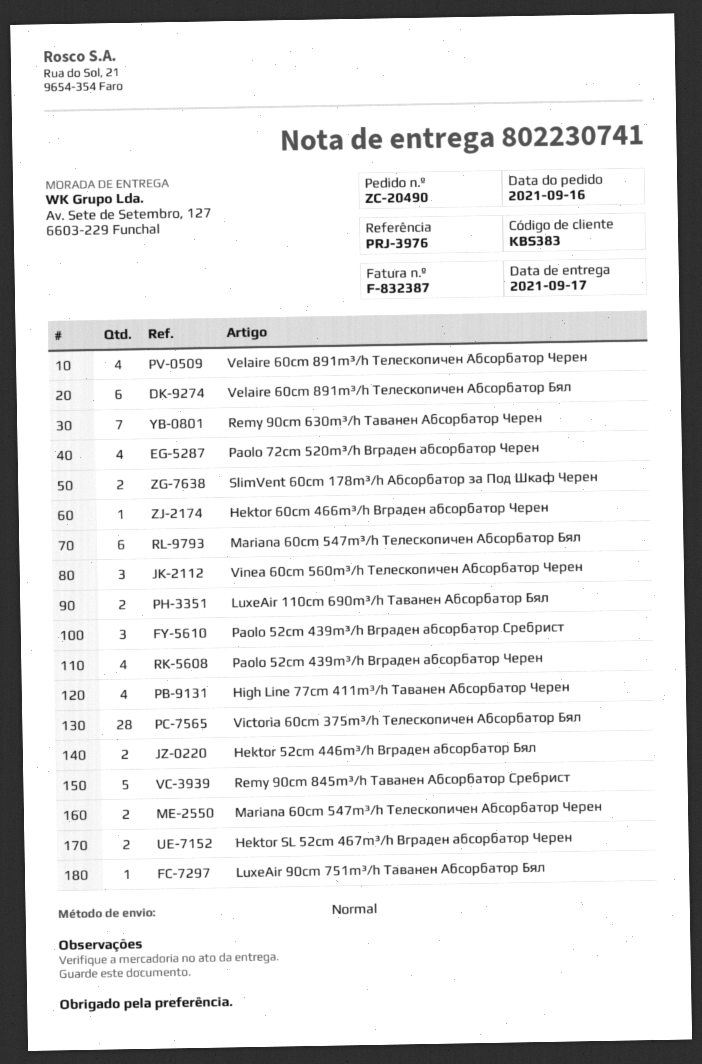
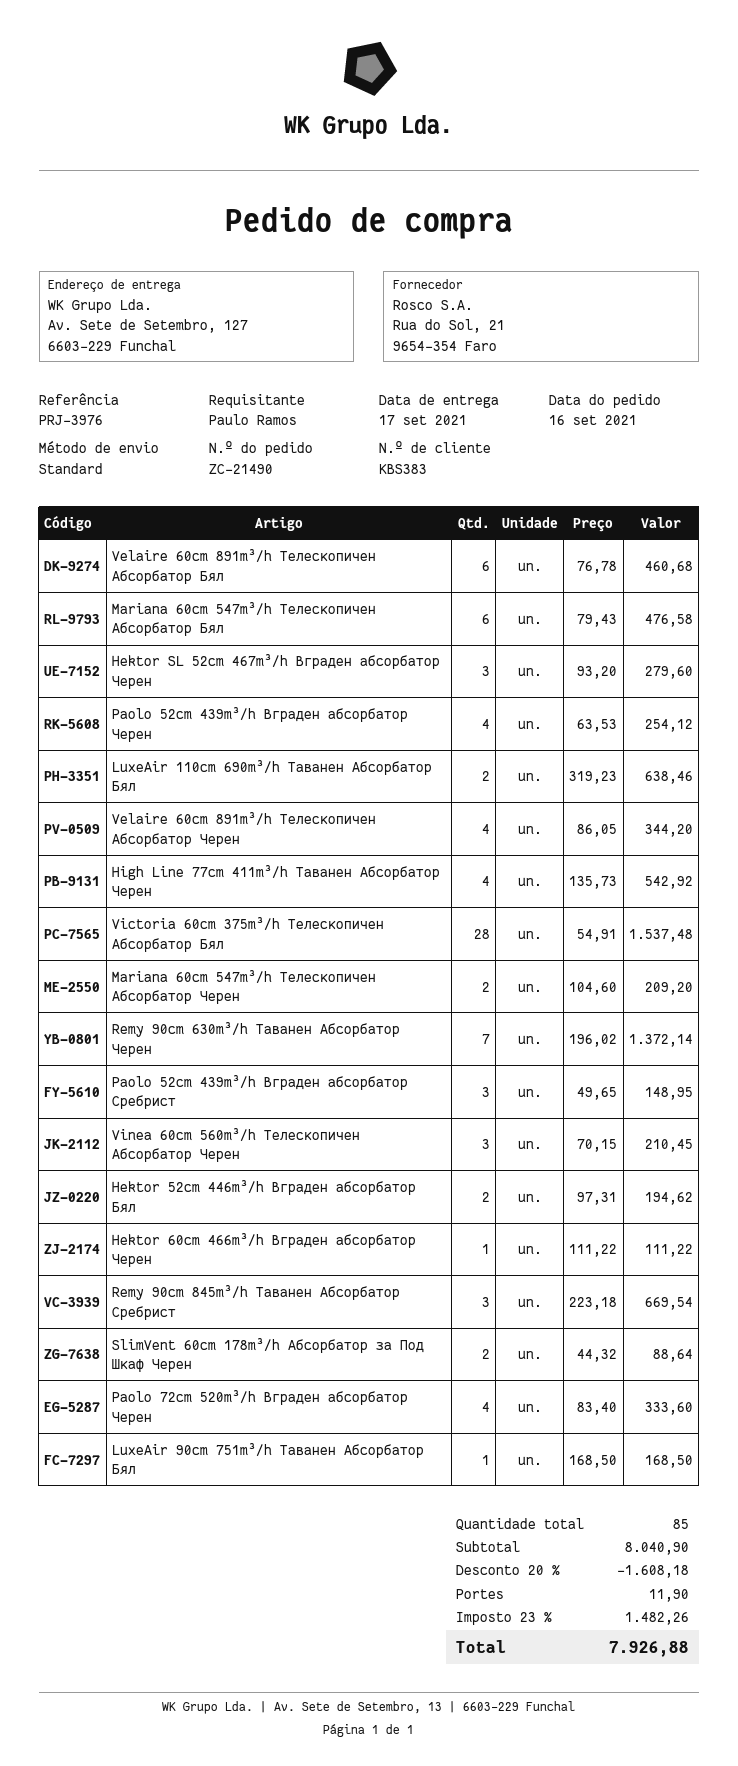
order number: ZC-20490 -> ZC-21490
Remy 90cm 845m³/h Таванен Абсорбатор Сребрист: 5 -> 3
Hektor SL 52cm 467m³/h Вграден абсорбатор Черен: 2 -> 3

